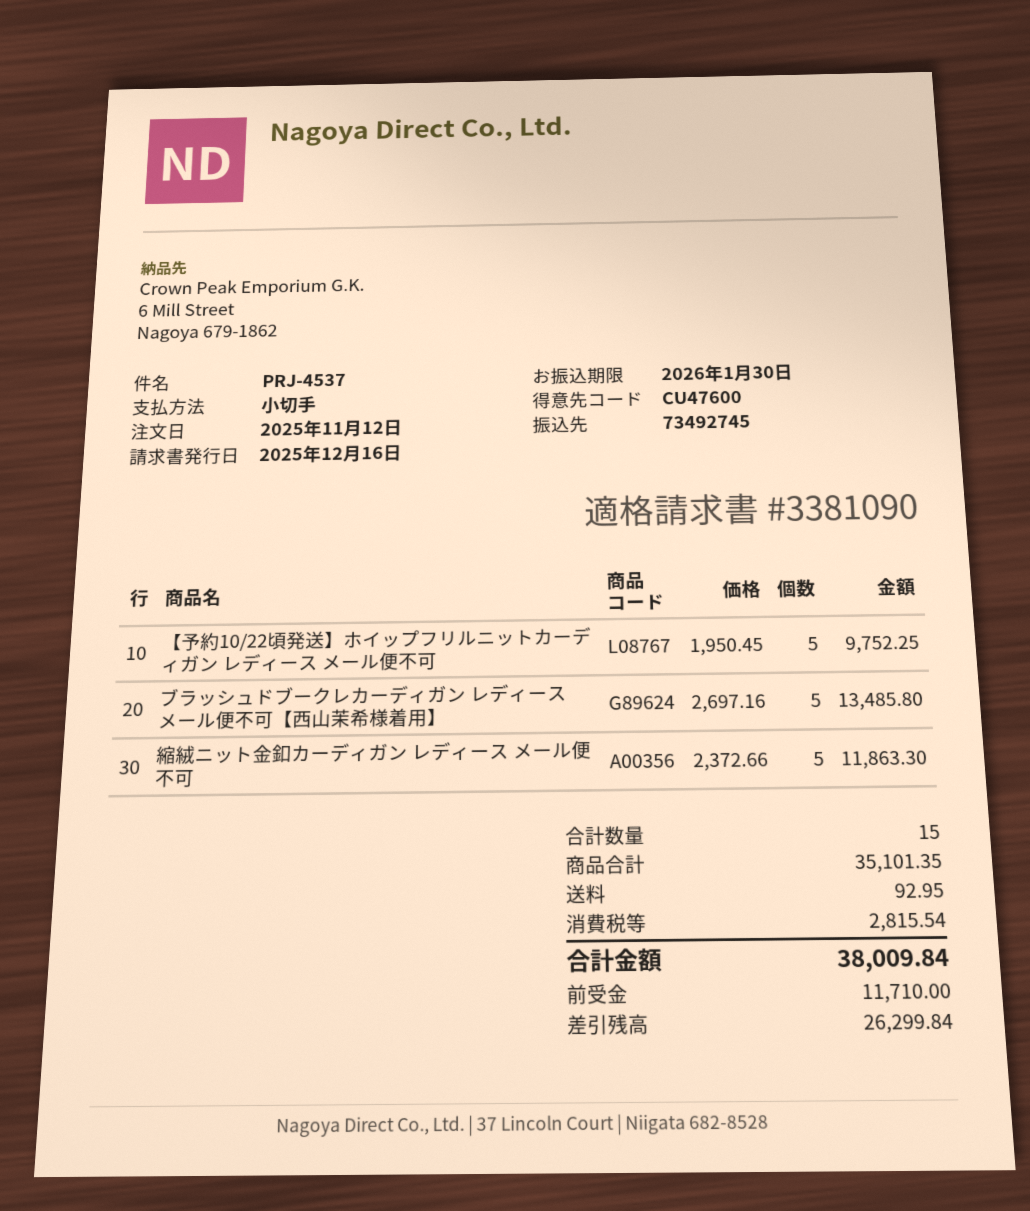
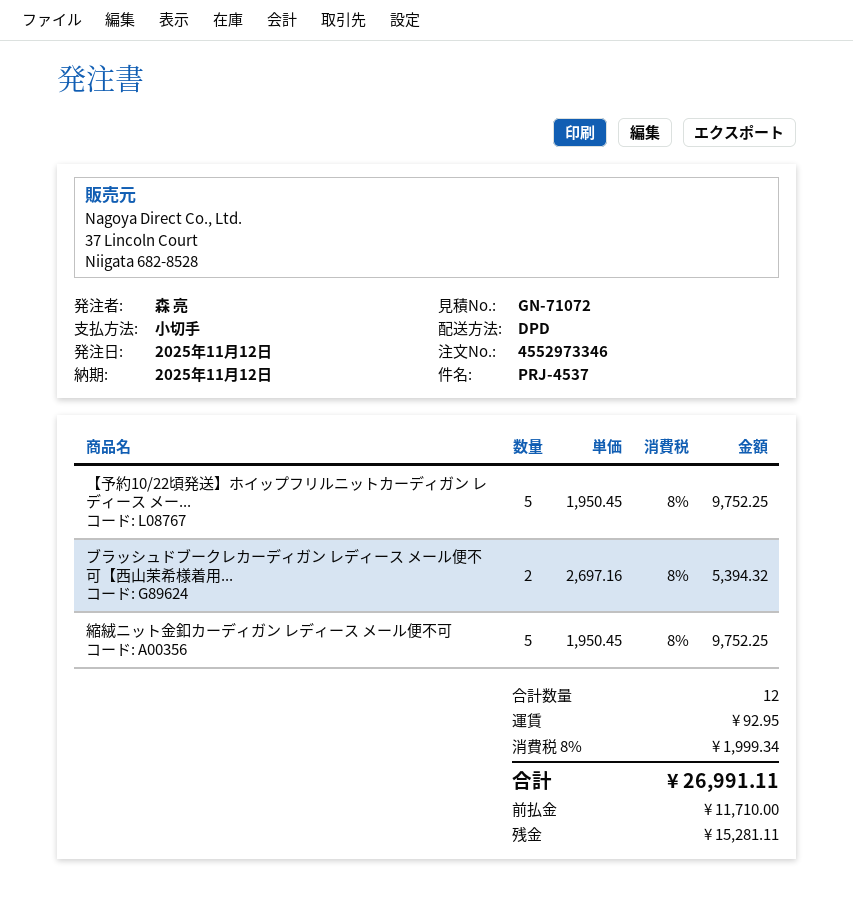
ブラッシュドブークレカーディガン レディース メール便不可【西山茉希様着用】: 5 x 2697.16 = 13485.80 -> 2 x 2697.16 = 5394.32
縮絨ニット金釦カーディガン レディース メール便不可: 5 x 2372.66 = 11863.30 -> 5 x 1950.45 = 9752.25
total quantity: 15 -> 12
tax: 2815.54 -> 1999.34
total: 38009.84 -> 26991.11
balance: 26299.84 -> 15281.11

